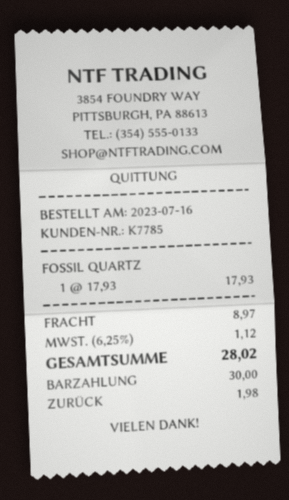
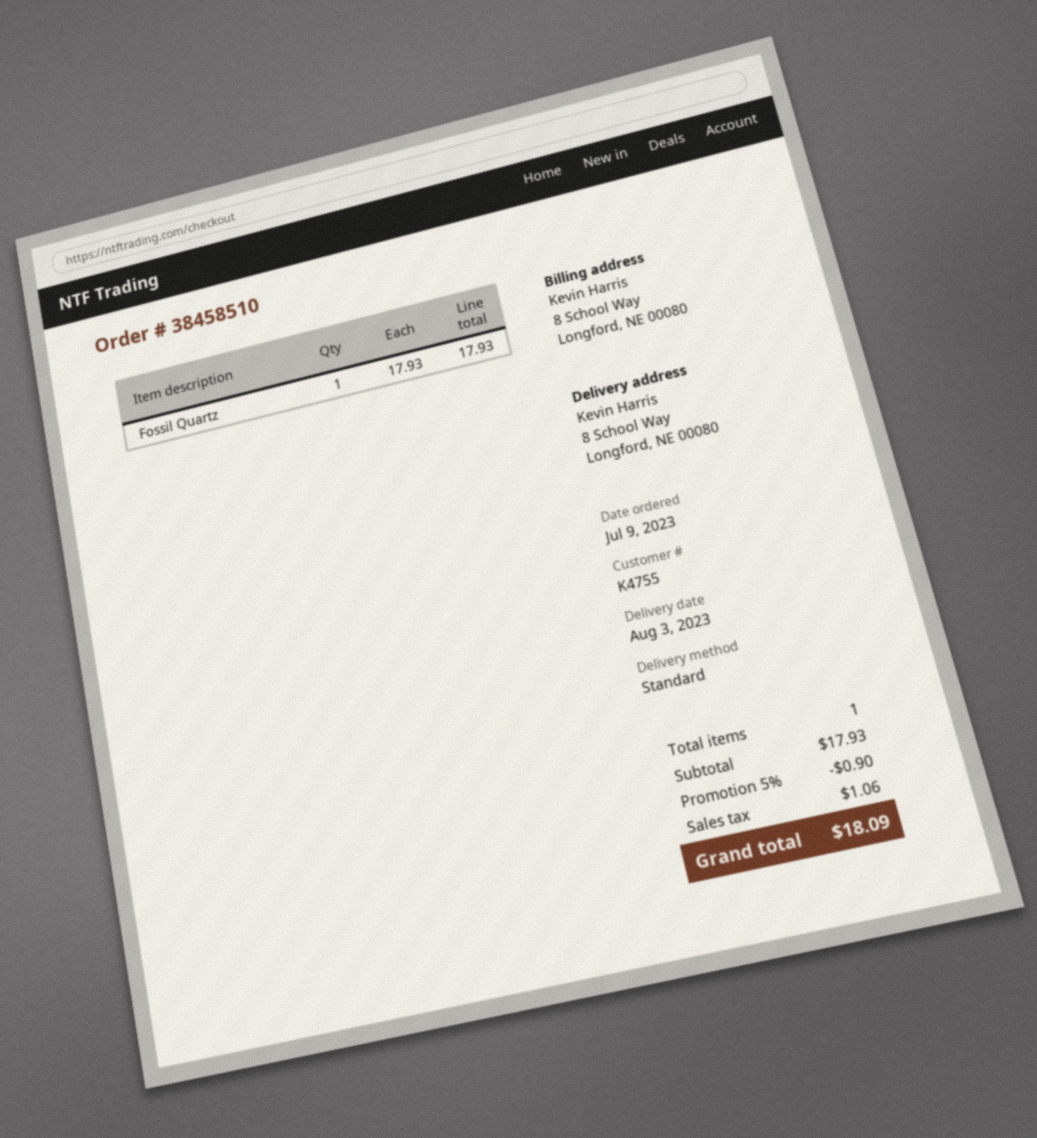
order date: 2023-07-16 -> 2023-07-09
customer number: K7785 -> K4755
discount: none -> 5% = 0.90
shipping: 8.97 -> none
tax: 1.12 -> 1.06
total: 28.02 -> 18.09

